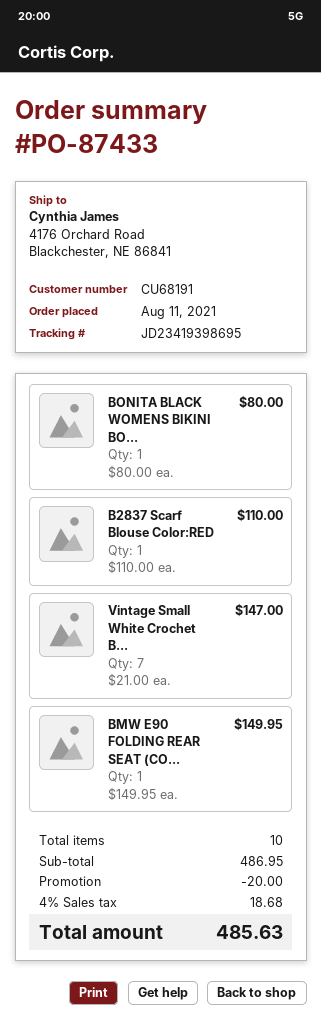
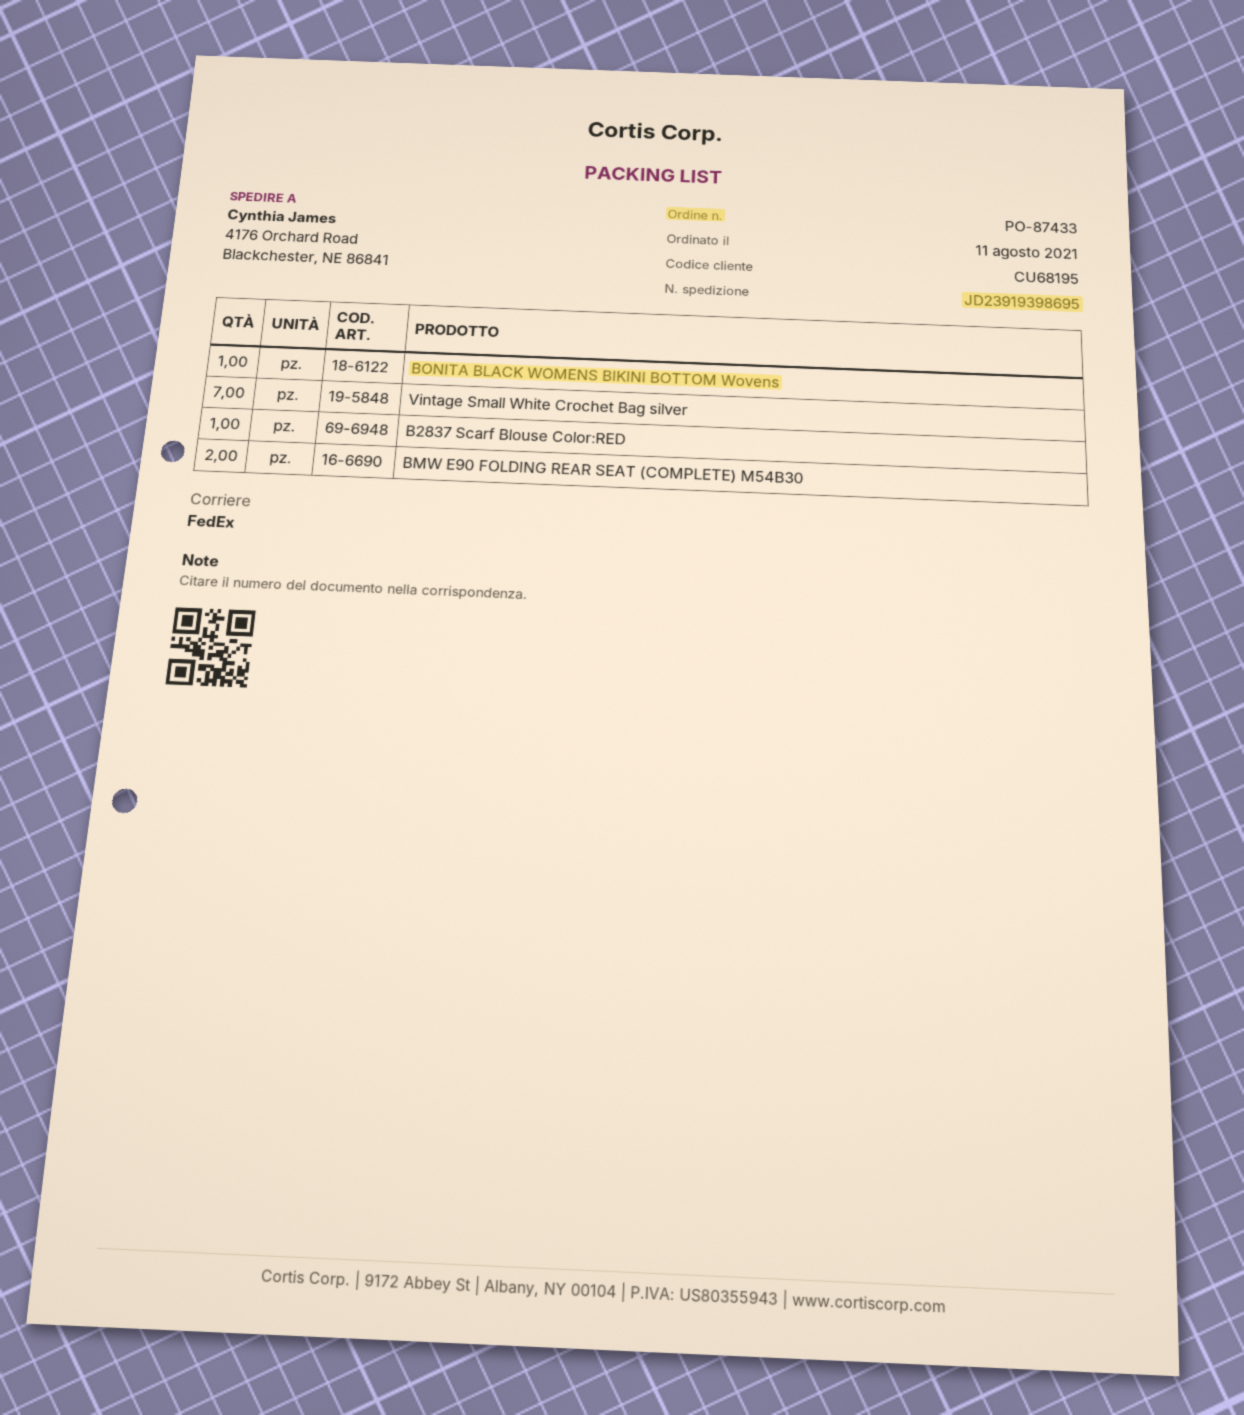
customer number: CU68191 -> CU68195
tracking number: JD23419398695 -> JD23919398695
BMW E90 FOLDING REAR SEAT (CO...: 1 -> 2

